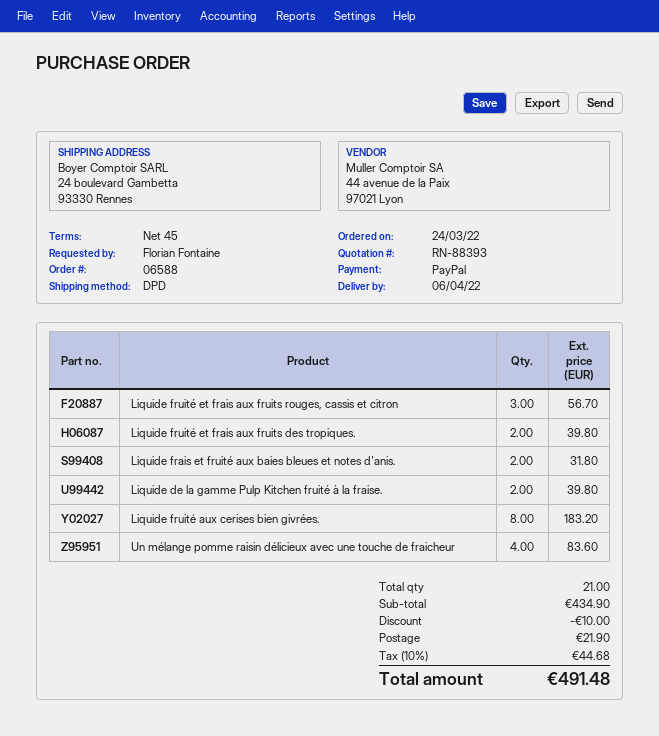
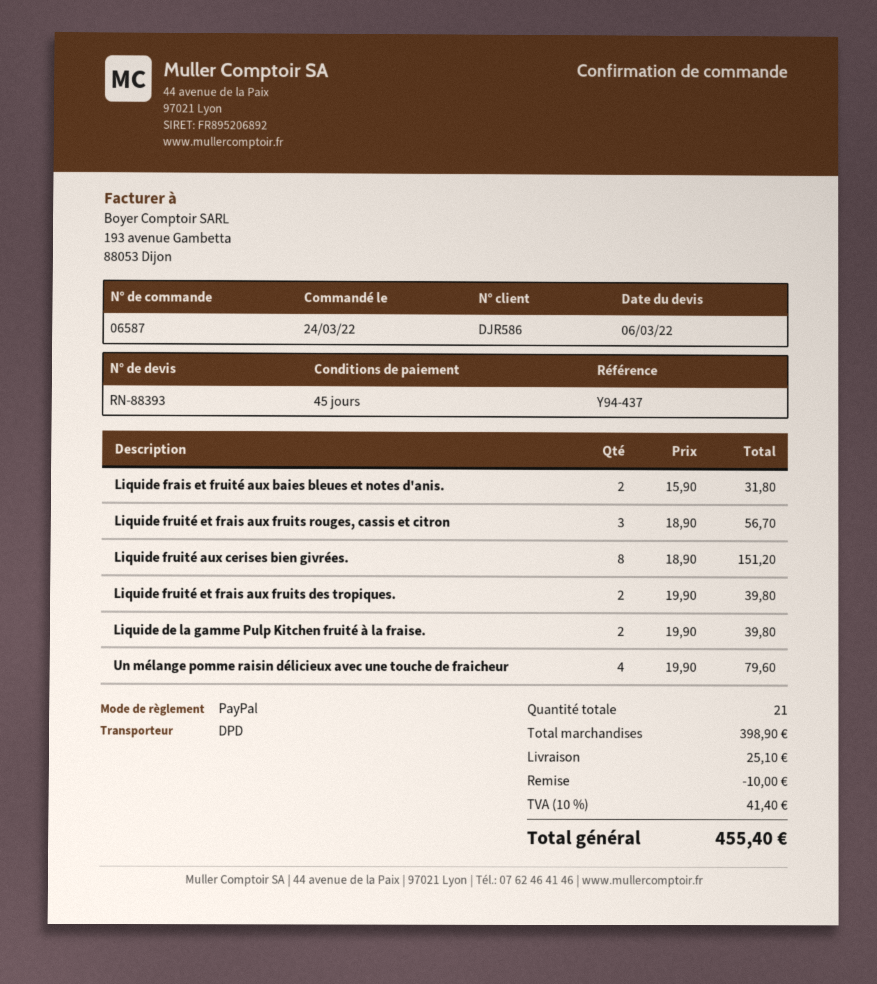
order number: 06588 -> 06587
Liquide fruité aux cerises bien givrées.: 8 for 183.20 -> 8 for 151.20
Un mélange pomme raisin délicieux avec une touche de fraicheur: 4 for 83.60 -> 4 for 79.60
subtotal: 434.90 -> 398.90
shipping: 21.90 -> 25.10
tax: 10% = 44.68 -> 10% = 41.40
total: 491.48 -> 455.40

